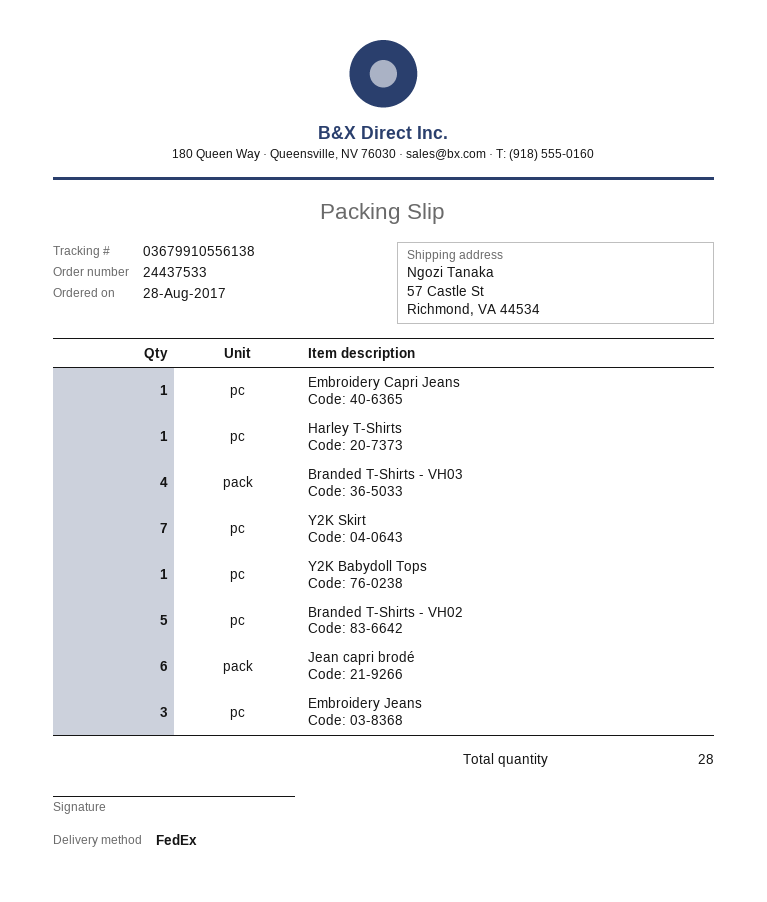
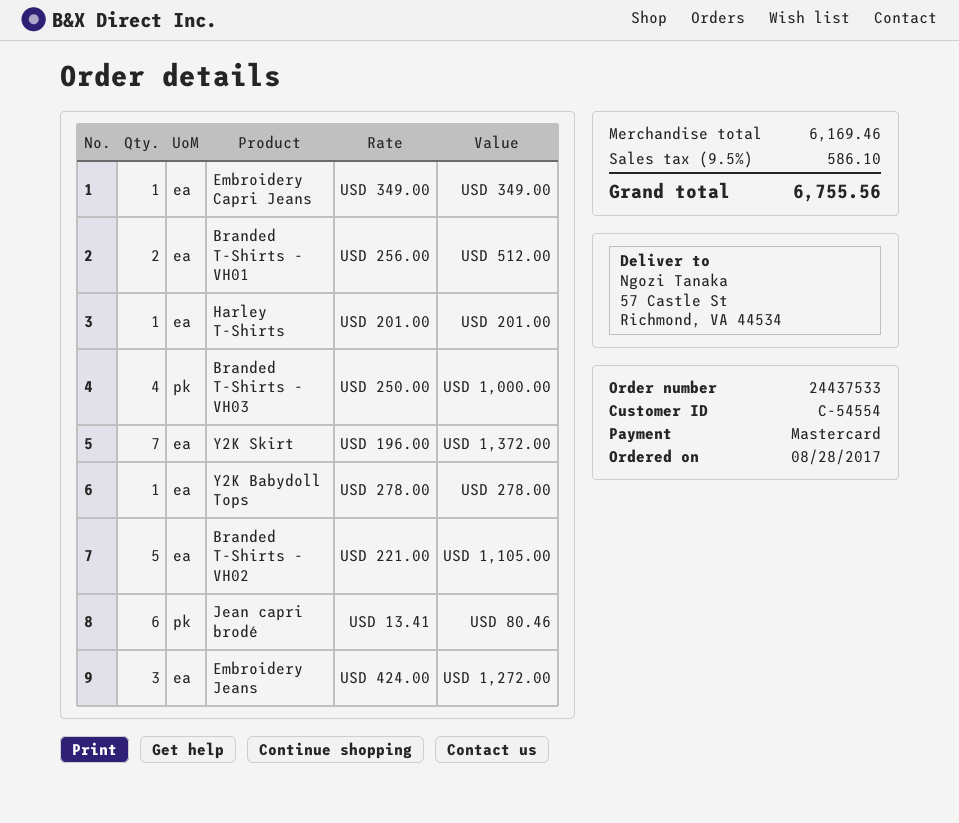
Branded T-Shirts - VH01: none -> 2

